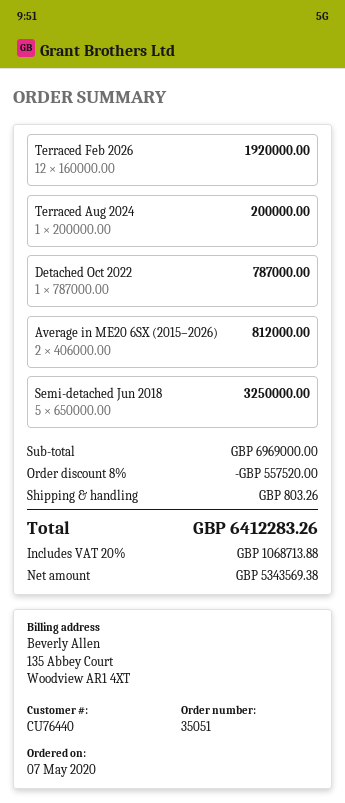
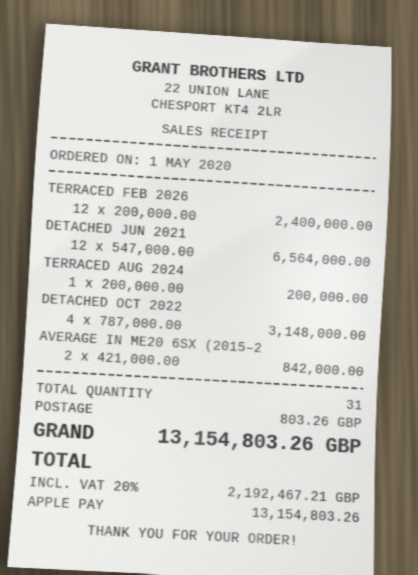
order date: 2020-05-07 -> 2020-05-01
Terraced Feb 2026: 12 x 160000.00 = 1920000.00 -> 12 x 200000.00 = 2400000.00
Detached Oct 2022: 1 x 787000.00 = 787000.00 -> 4 x 787000.00 = 3148000.00
Average in ME20 6SX (2015–2026): 2 x 406000.00 = 812000.00 -> 2 x 421000.00 = 842000.00
Semi-detached Jun 2018: 5 x 650000.00 = 3250000.00 -> none
DETACHED JUN 2021: none -> 12 x 547000.00 = 6564000.00
discount: 8% = 557520.00 -> none
tax: 20% = 1068713.88 -> 20% = 2192467.21
total: 6412283.26 -> 13154803.26

